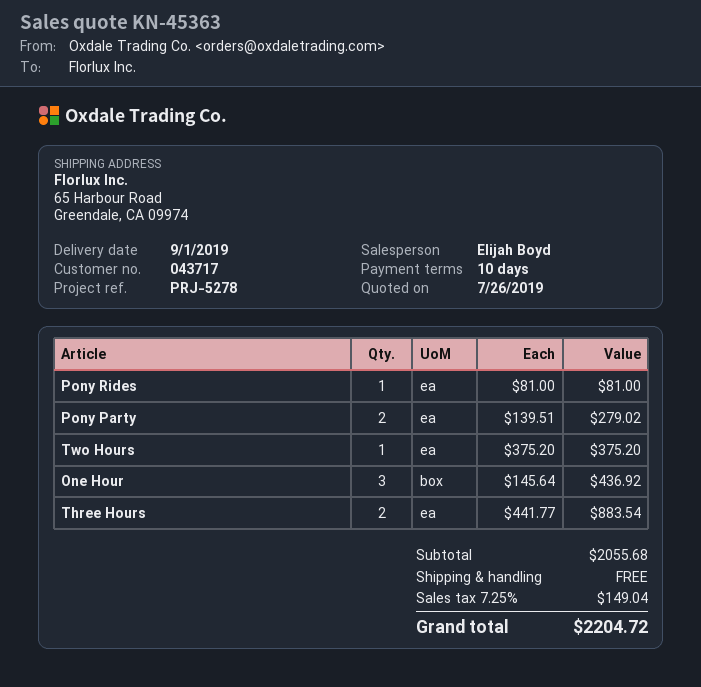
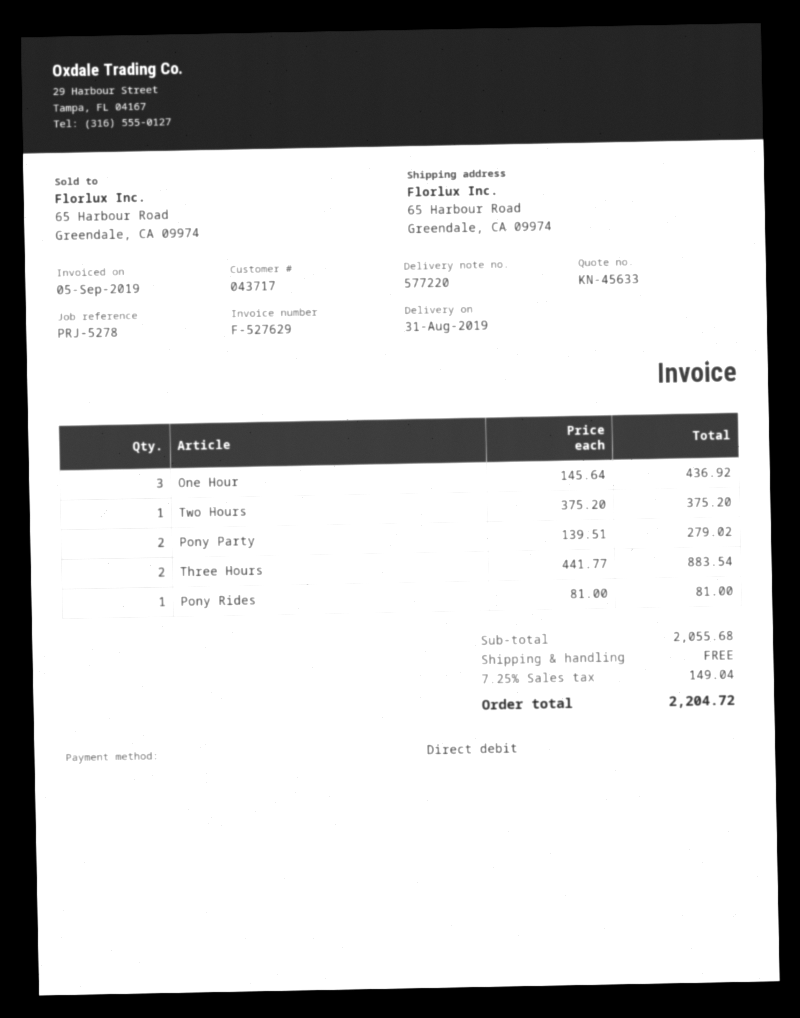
quote number: KN-45363 -> KN-45633
delivery date: 2019-09-01 -> 2019-08-31

